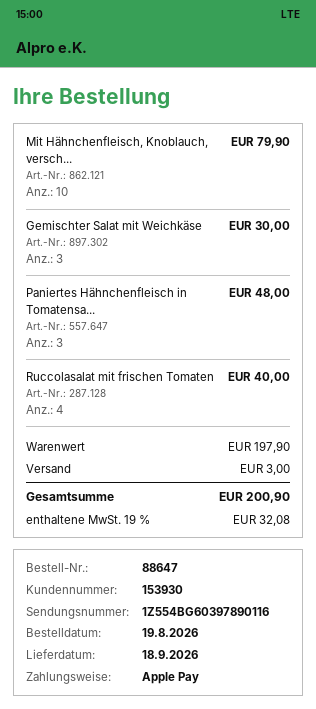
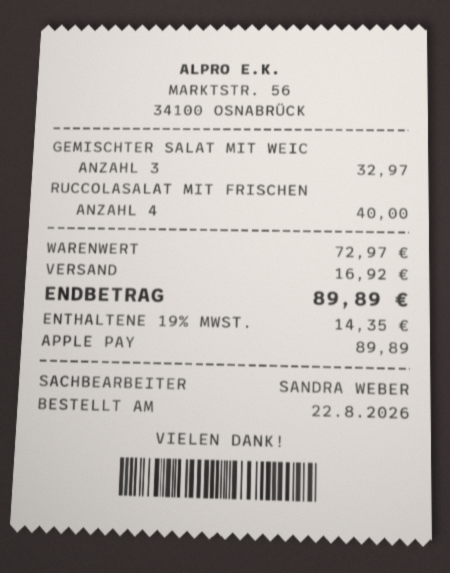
order date: 2026-08-19 -> 2026-08-22
Mit Hähnchenfleisch, Knoblauch, versch...: 10 for 79.90 -> none
Gemischter Salat mit Weichkäse: 3 for 30.00 -> 3 for 32.97
Paniertes Hähnchenfleisch in Tomatensa...: 3 for 48.00 -> none
subtotal: 197.90 -> 72.97
shipping: 3.00 -> 16.92
tax: 19% = 32.08 -> 19% = 14.35
total: 200.90 -> 89.89

